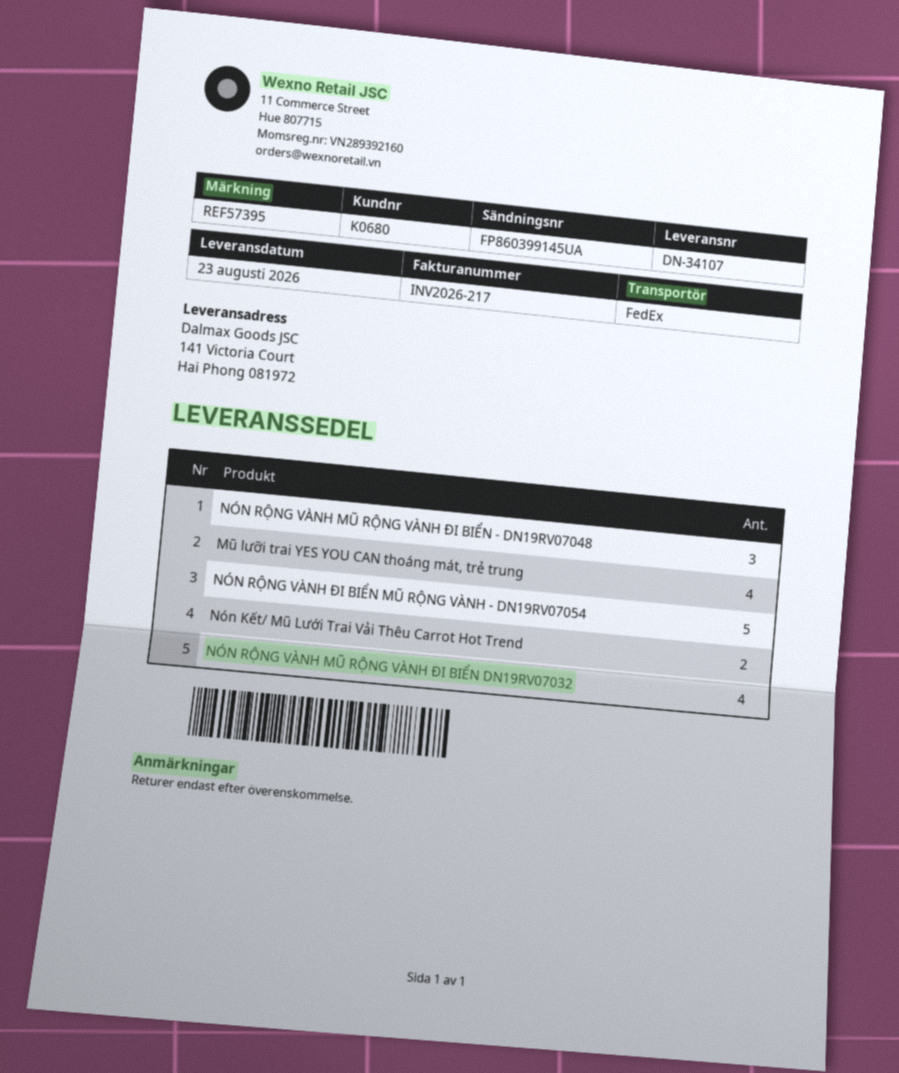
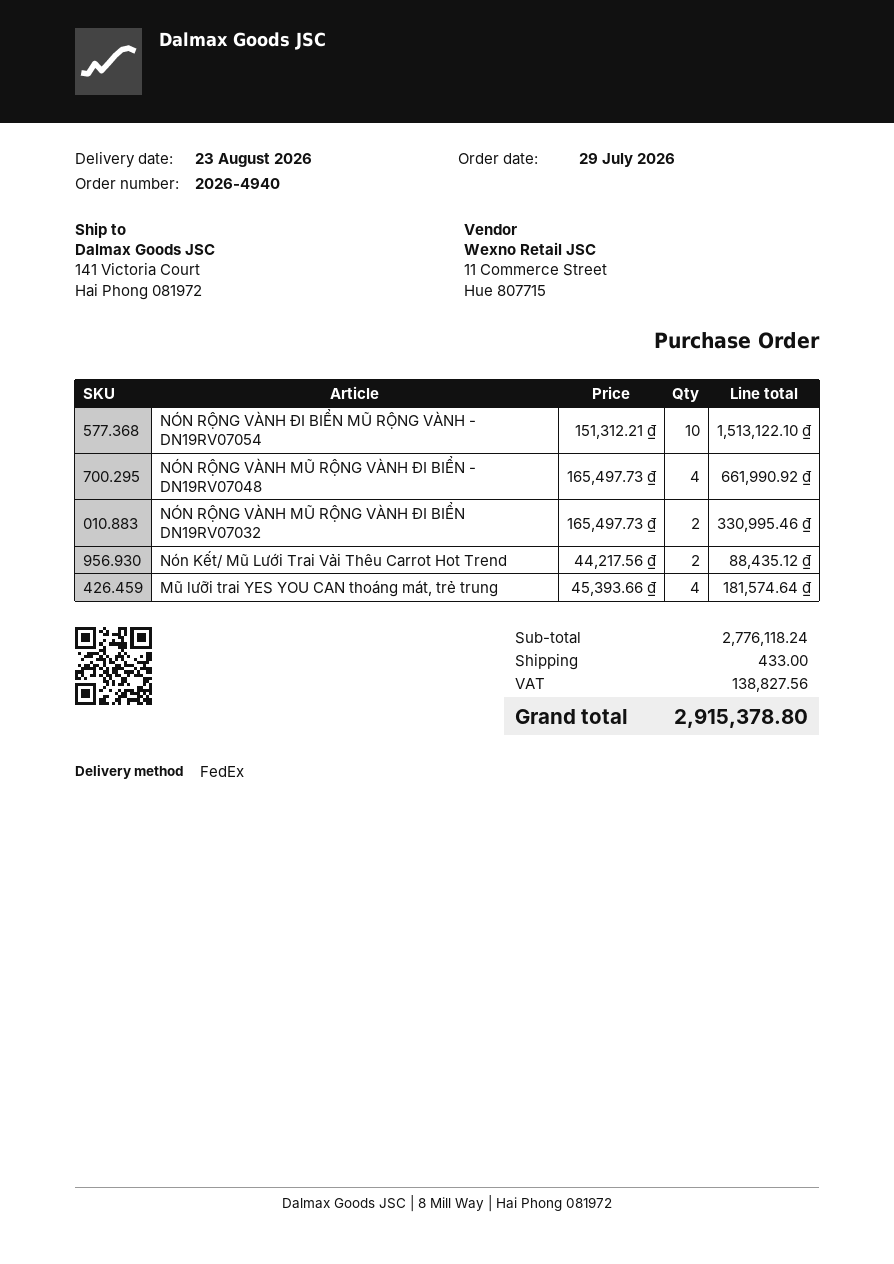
NÓN RỘNG VÀNH MŨ RỘNG VÀNH ĐI BIỂN - DN19RV07048: 3 -> 4
NÓN RỘNG VÀNH ĐI BIỂN MŨ RỘNG VÀNH - DN19RV07054: 5 -> 10
NÓN RỘNG VÀNH MŨ RỘNG VÀNH ĐI BIỂN DN19RV07032: 4 -> 2

